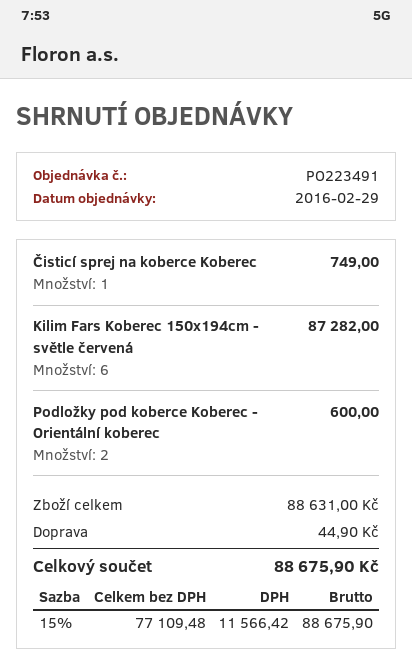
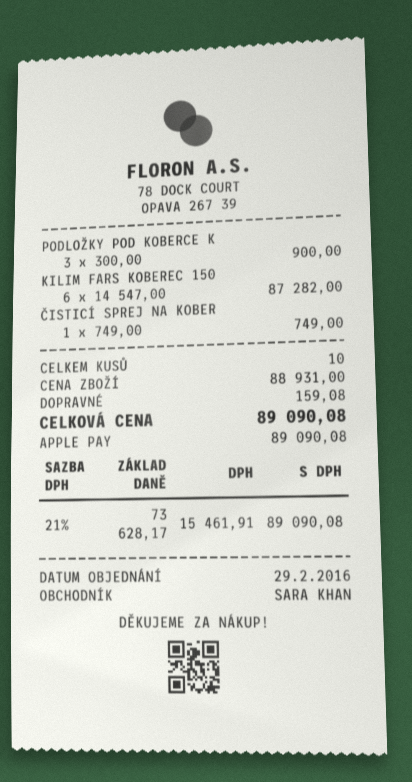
Podložky pod koberce Koberec - Orientální koberec: 2 for 600.00 -> 3 for 900.00
subtotal: 88631.00 -> 88931.00
shipping: 44.90 -> 159.08
net: 77109.48 -> 73628.17
tax: 15% = 11566.42 -> 21% = 15461.91
total: 88675.90 -> 89090.08

